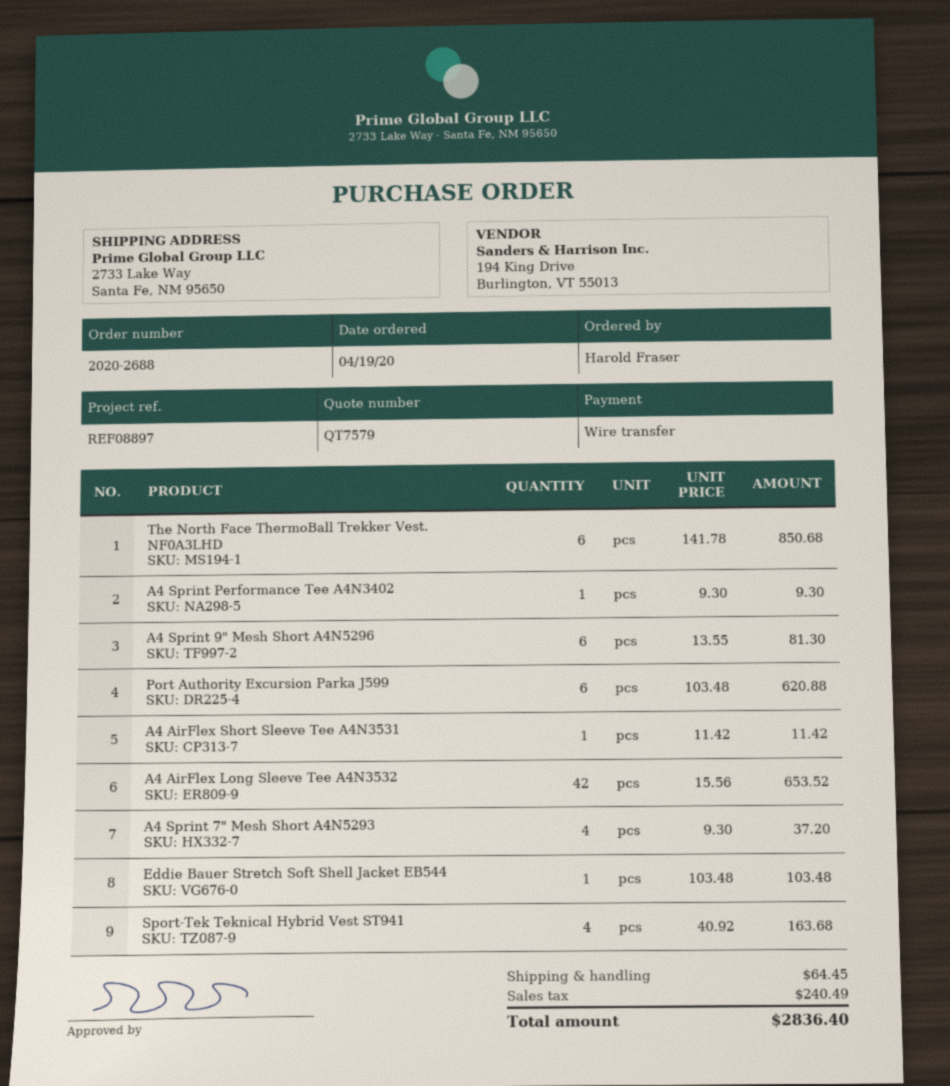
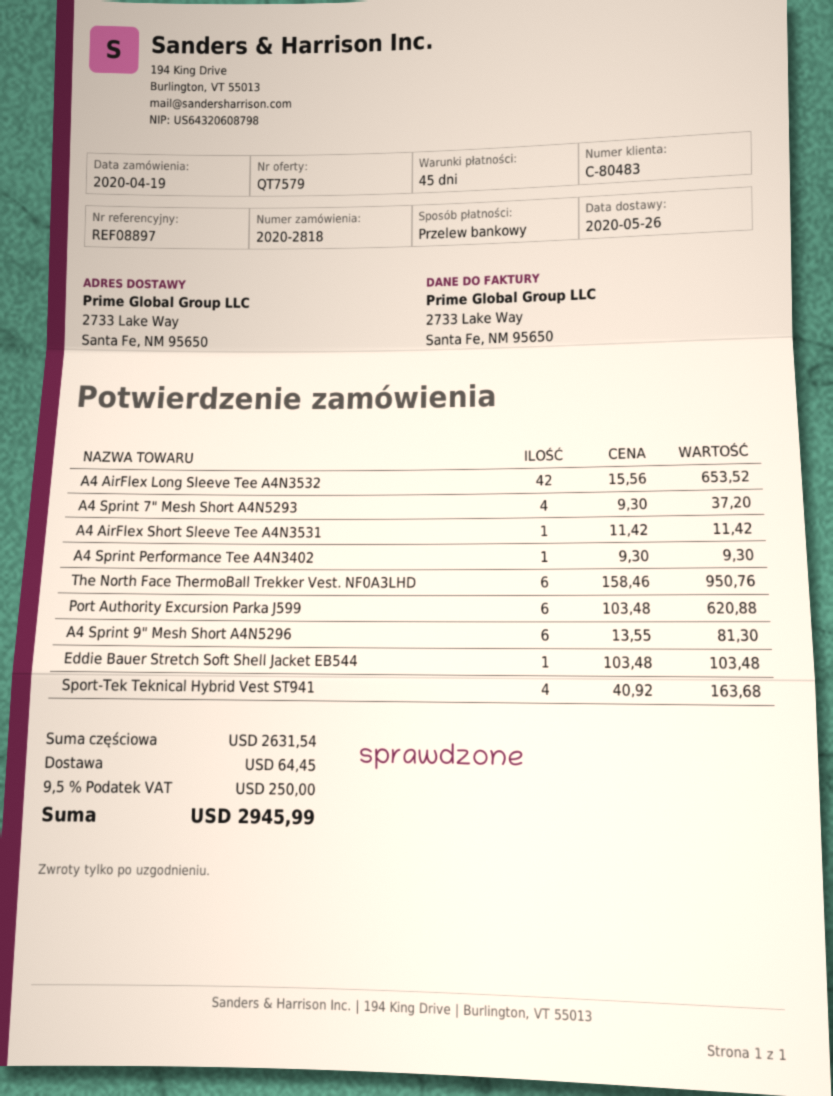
order number: 2020-2688 -> 2020-2818
The North Face ThermoBall Trekker Vest. NF0A3LHD: 6 x 141.78 = 850.68 -> 6 x 158.46 = 950.76
tax: 240.49 -> 250.00
total: 2836.40 -> 2945.99

